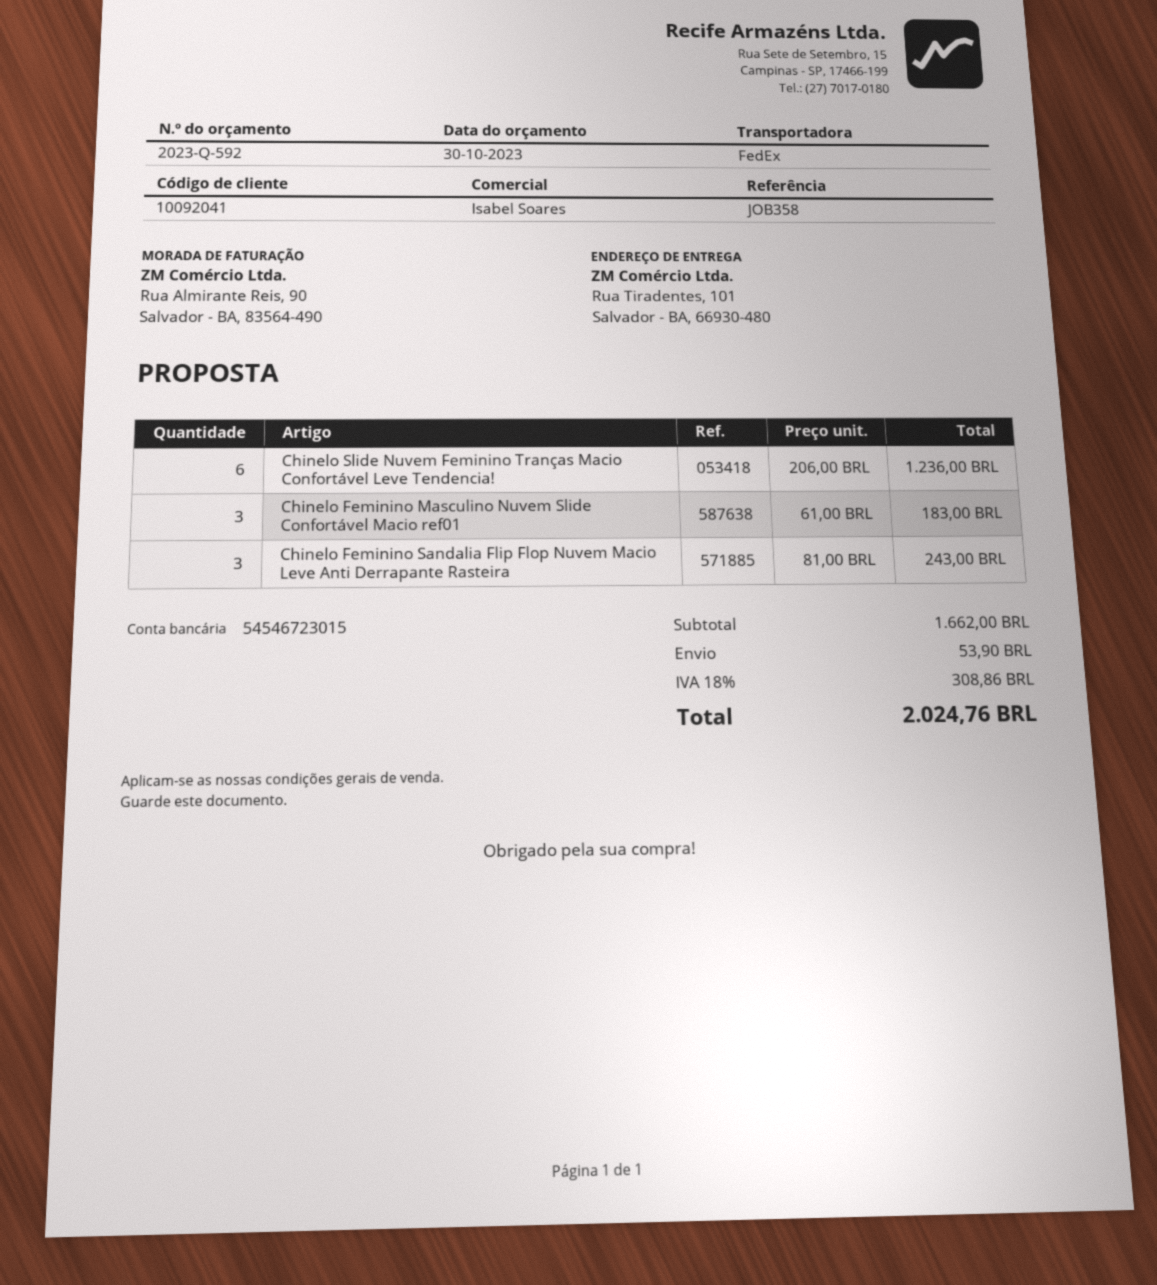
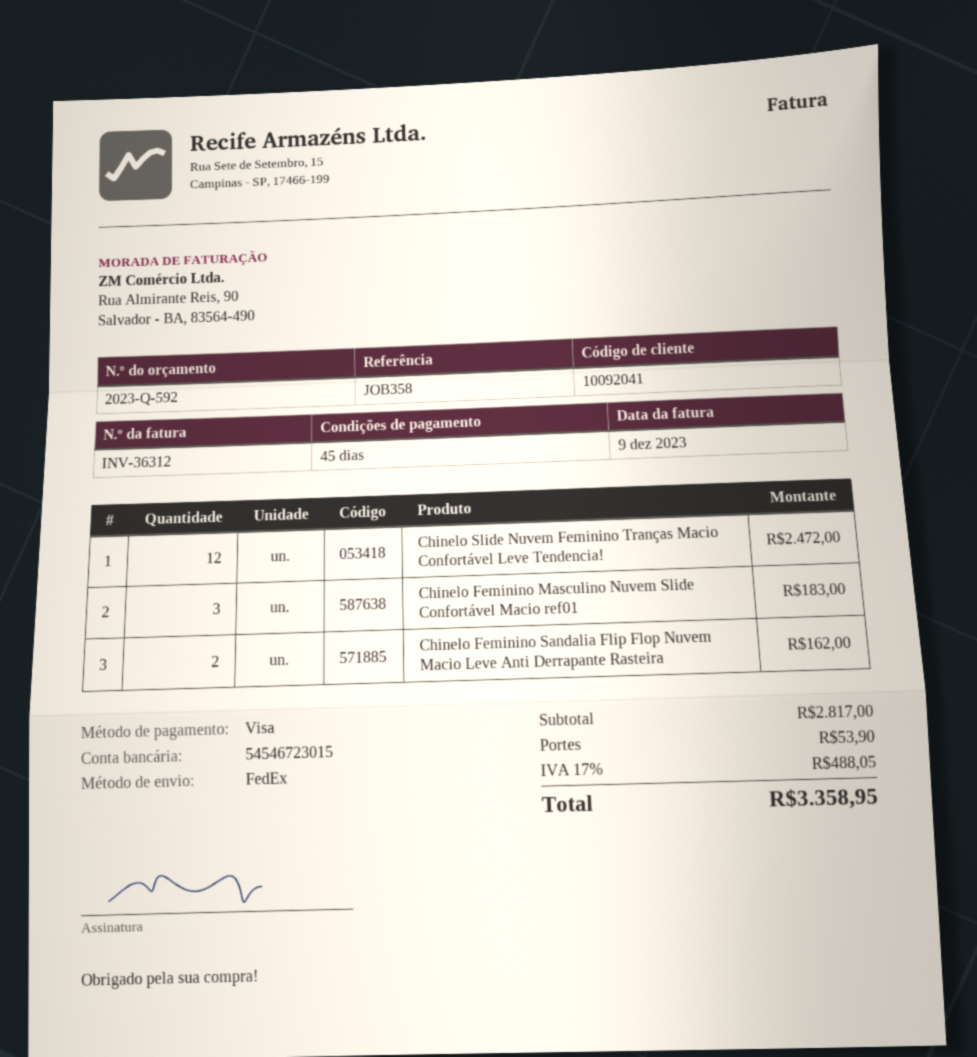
Chinelo Slide Nuvem Feminino Tranças Macio Confortável Leve Tendencia!: 6 for 1236.00 -> 12 for 2472.00
Chinelo Feminino Sandalia Flip Flop Nuvem Macio Leve Anti Derrapante Rasteira: 3 for 243.00 -> 2 for 162.00
subtotal: 1662.00 -> 2817.00
tax: 18% = 308.86 -> 17% = 488.05
total: 2024.76 -> 3358.95

